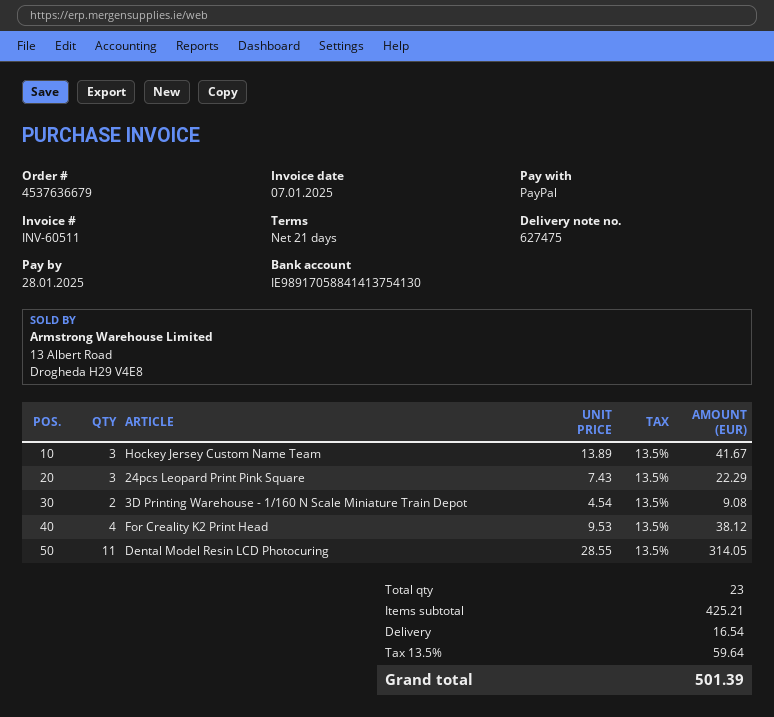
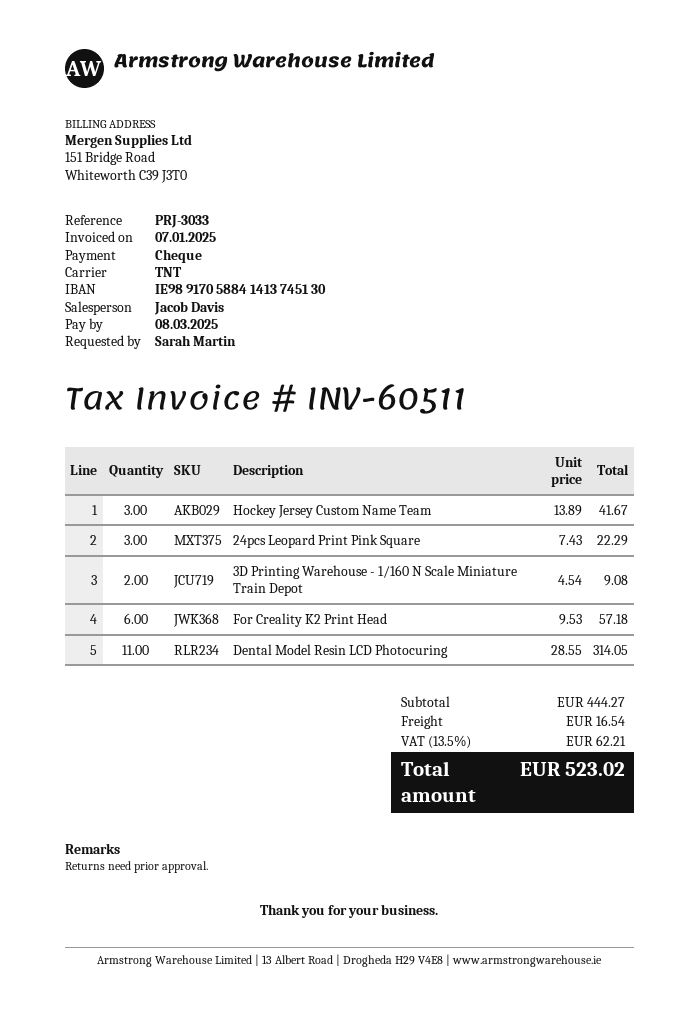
due date: 2025-01-28 -> 2025-03-08
payment method: PayPal -> cheque
bank account: IE98917058841413754130 -> IE98917058841413745130
For Creality K2 Print Head: 4 x 9.53 = 38.12 -> 6 x 9.53 = 57.18
subtotal: 425.21 -> 444.27
tax: 13.5% = 59.64 -> 13.5% = 62.21
total: 501.39 -> 523.02

